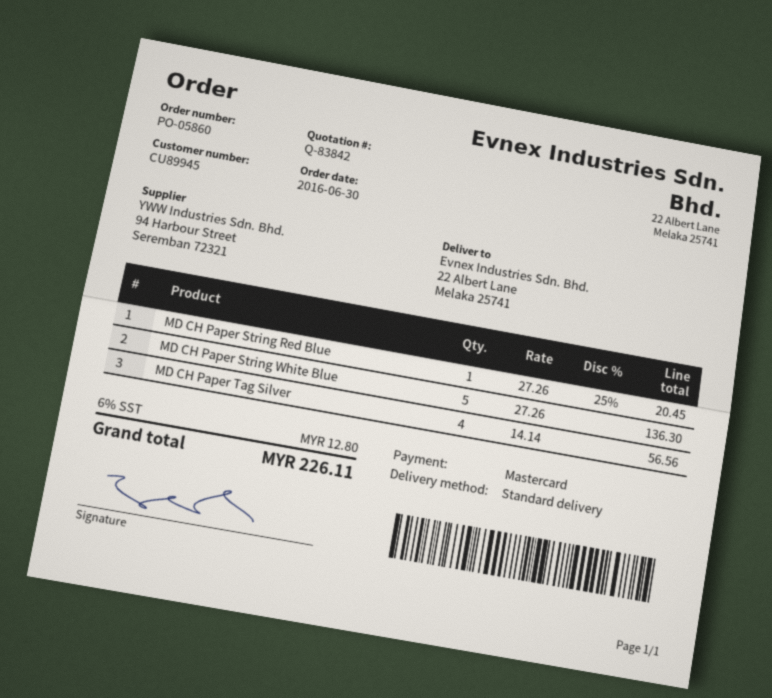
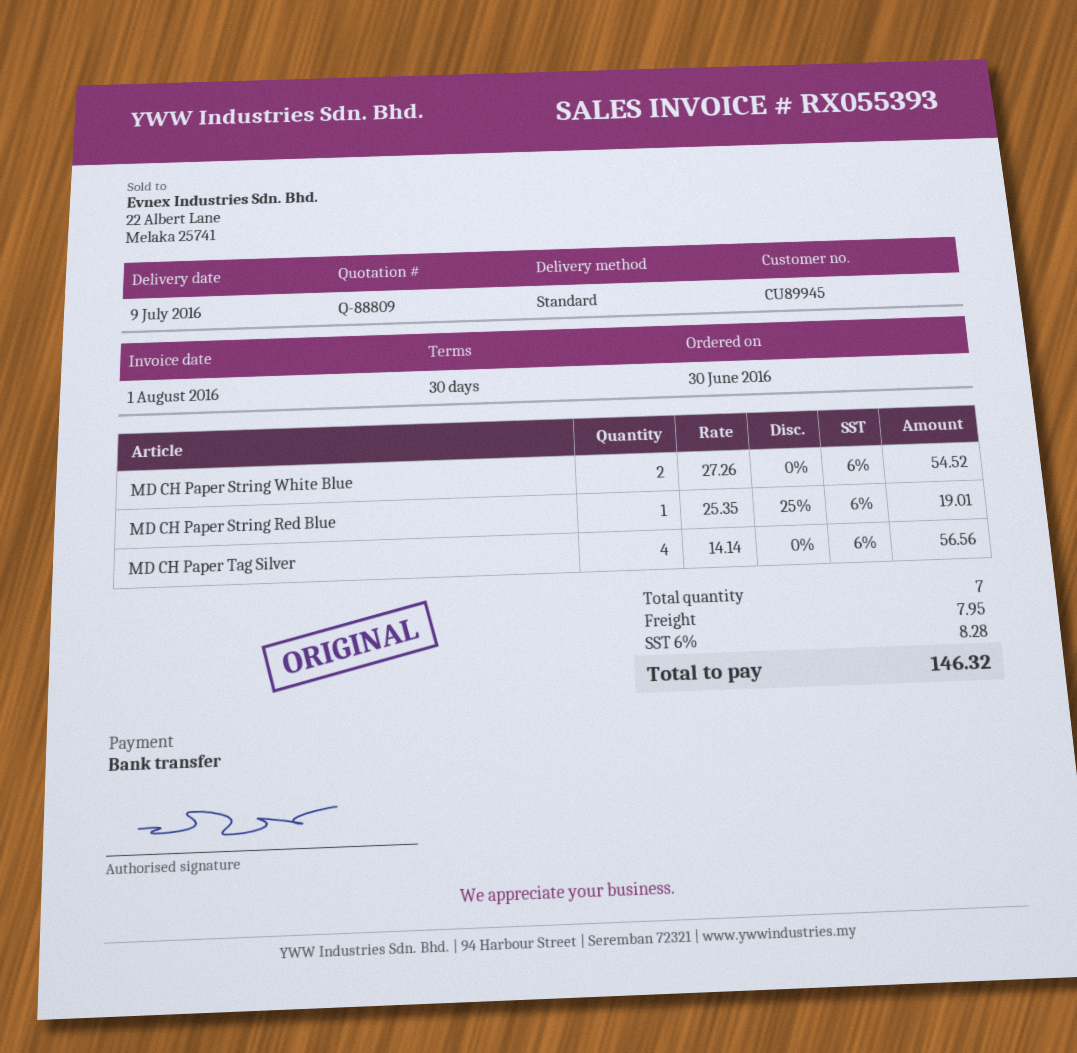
quote number: Q-83842 -> Q-88809
payment method: Mastercard -> bank transfer
MD CH Paper String Red Blue: 1 x 27.26 - 25% = 20.45 -> 1 x 25.35 - 25% = 19.01
MD CH Paper String White Blue: 5 x 27.26 = 136.30 -> 2 x 27.26 = 54.52
shipping: none -> 7.95
tax: 6% = 12.80 -> 6% = 8.28
total: 226.11 -> 146.32

